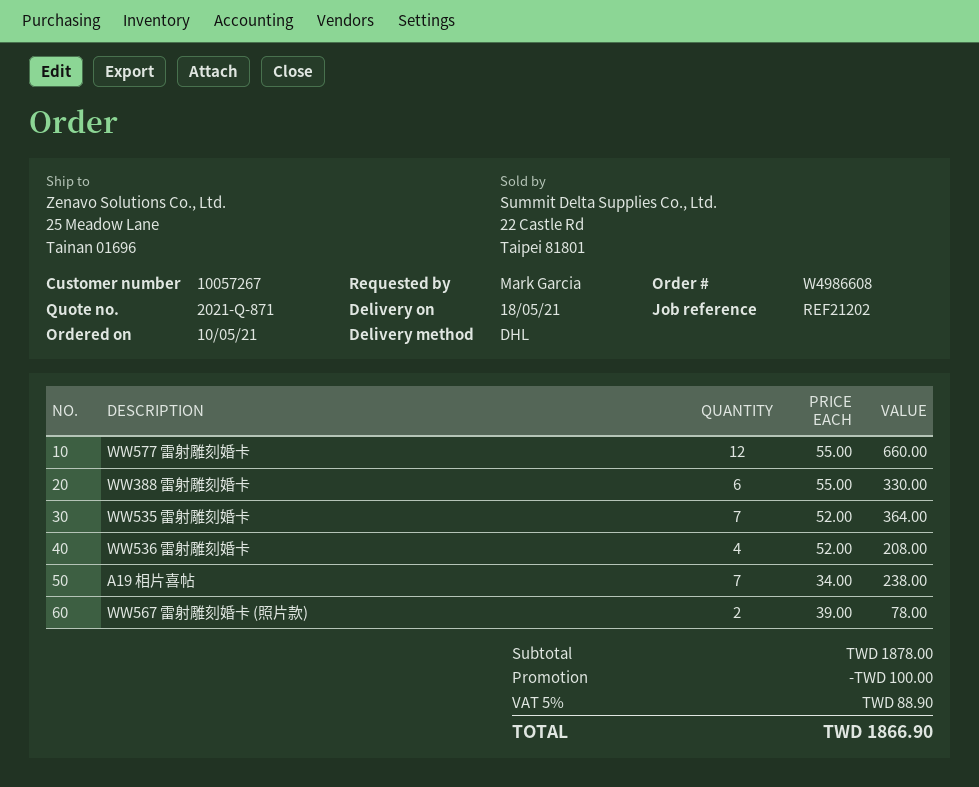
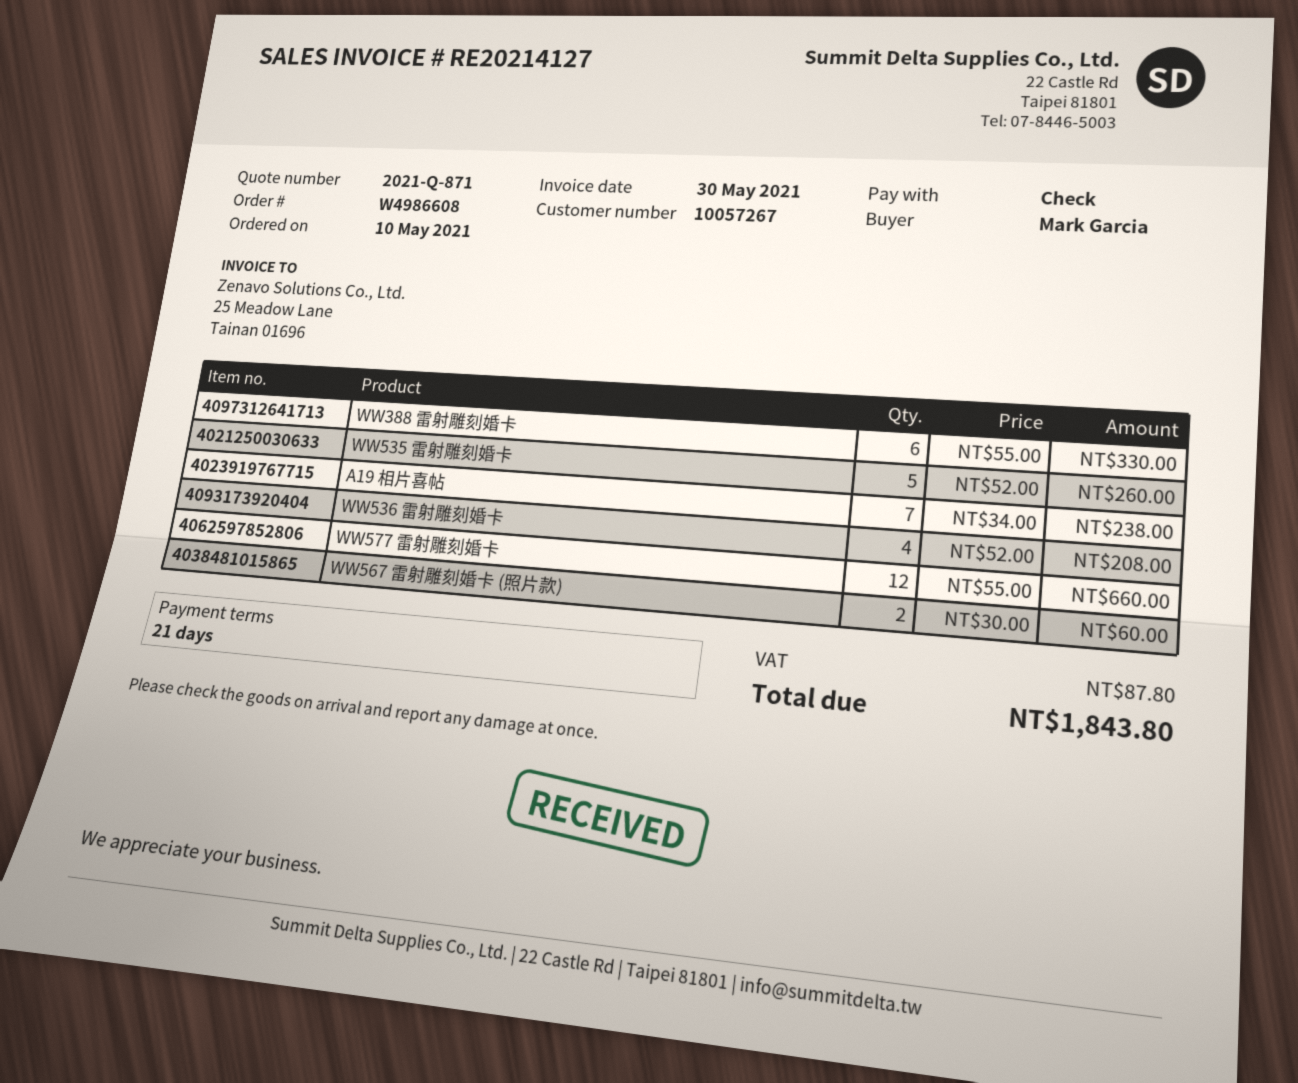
WW535 雷射雕刻婚卡: 7 x 52.00 = 364.00 -> 5 x 52.00 = 260.00
WW567 雷射雕刻婚卡 (照片款): 2 x 39.00 = 78.00 -> 2 x 30.00 = 60.00
discount: 100.00 -> none
tax: 88.90 -> 87.80
total: 1866.90 -> 1843.80

